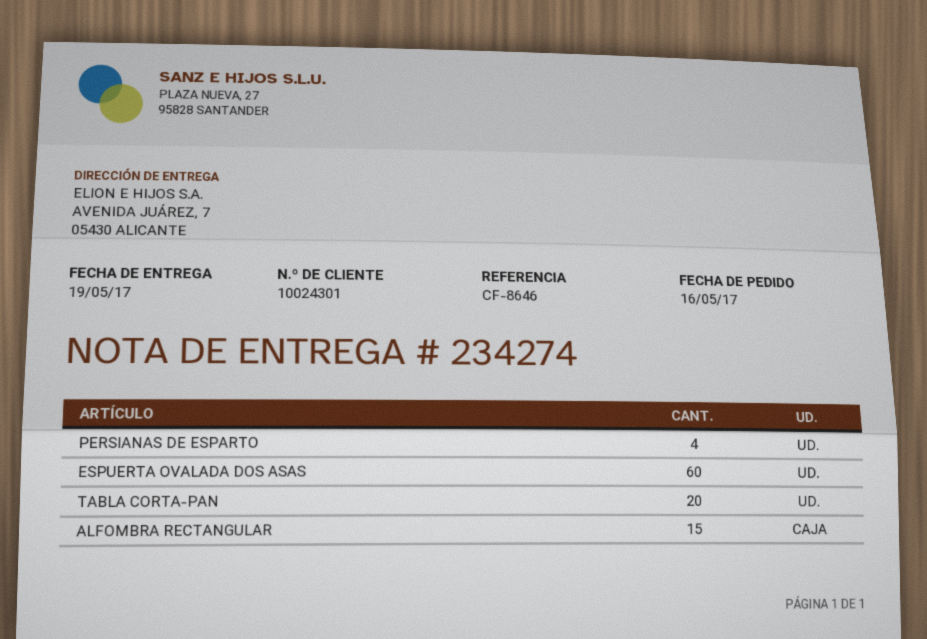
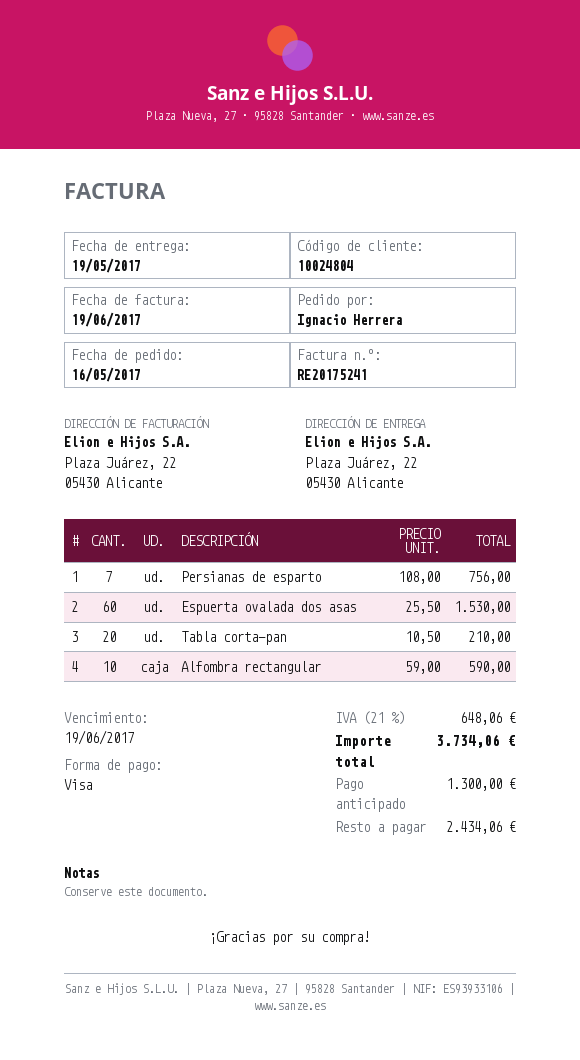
customer number: 10024301 -> 10024804
ship to: AVENIDA JUÁREZ, 7, 05430 ALICANTE -> Plaza Juárez, 22, 05430 Alicante
PERSIANAS DE ESPARTO: 4 -> 7
ALFOMBRA RECTANGULAR: 15 -> 10

